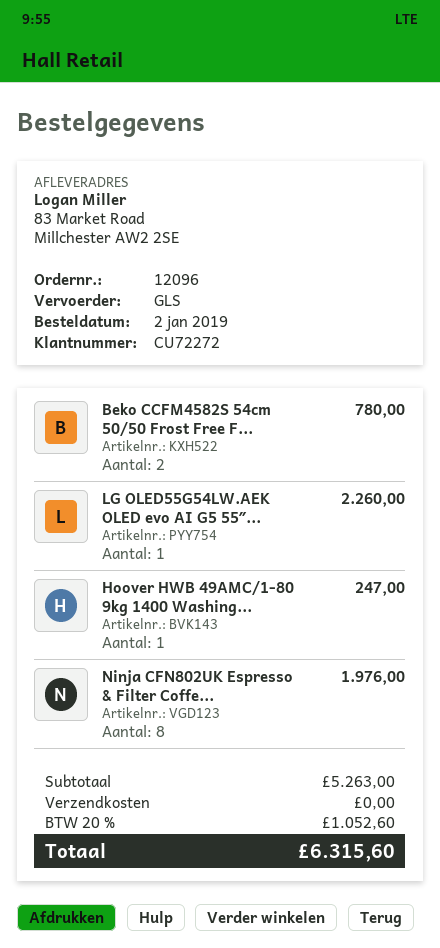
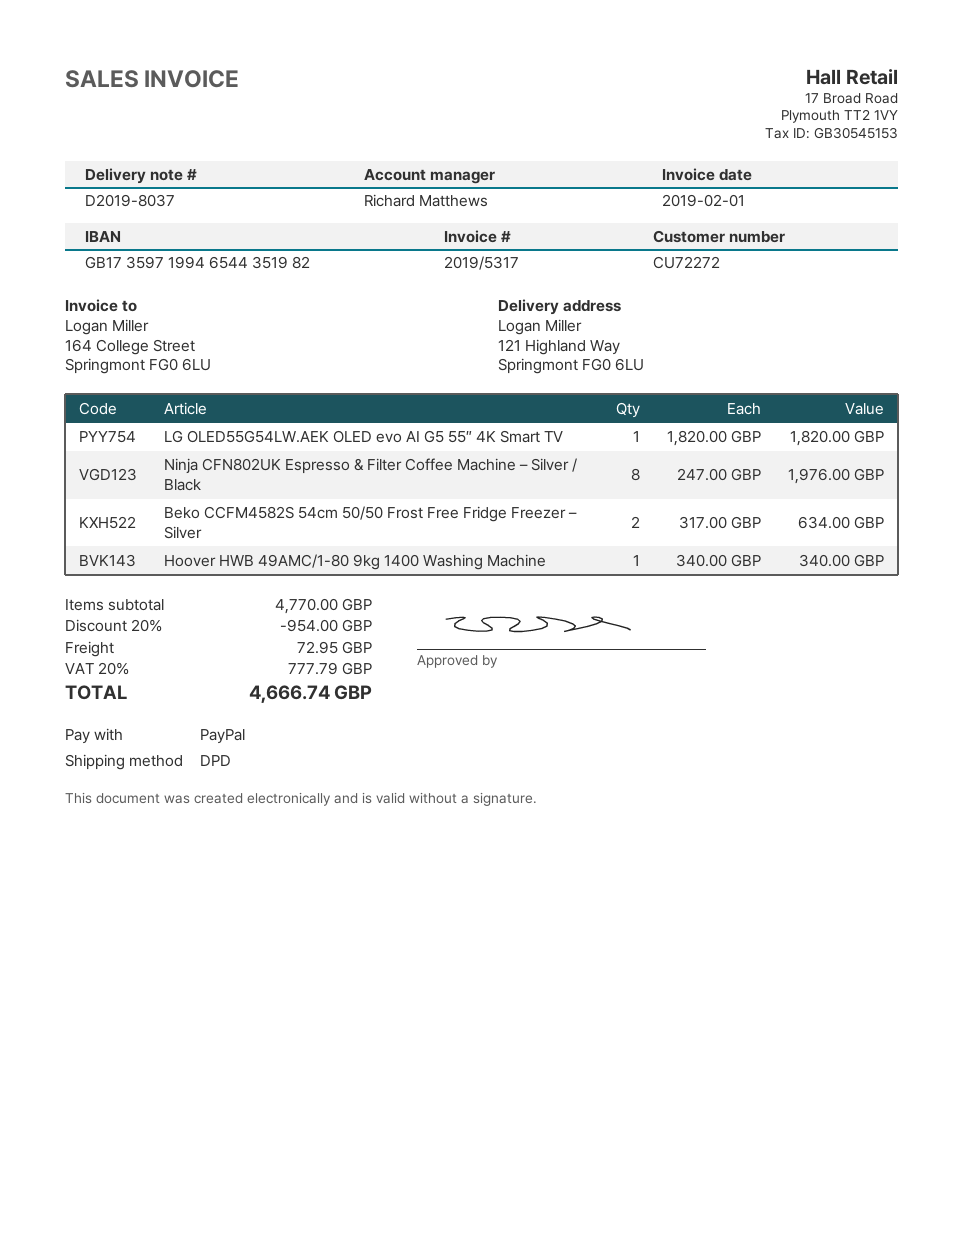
shipping method: GLS -> DPD
ship to: 83 Market Road, Millchester AW2 2SE -> 121 Highland Way, Springmont FG0 6LU
Beko CCFM4582S 54cm 50/50 Frost Free F...: 2 for 780.00 -> 2 for 634.00
LG OLED55G54LW.AEK OLED evo AI G5 55″...: 1 for 2260.00 -> 1 for 1820.00
Hoover HWB 49AMC/1-80 9kg 1400 Washing...: 1 for 247.00 -> 1 for 340.00
subtotal: 5263.00 -> 4770.00
discount: none -> 20% = 954.00
shipping: 0.00 -> 72.95
tax: 20% = 1052.60 -> 20% = 777.79
total: 6315.60 -> 4666.74

